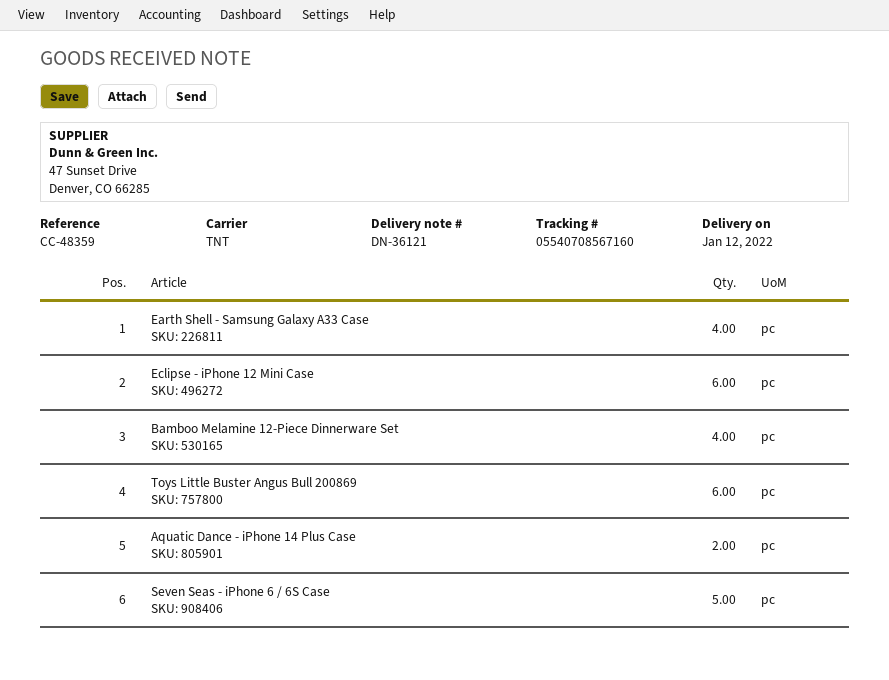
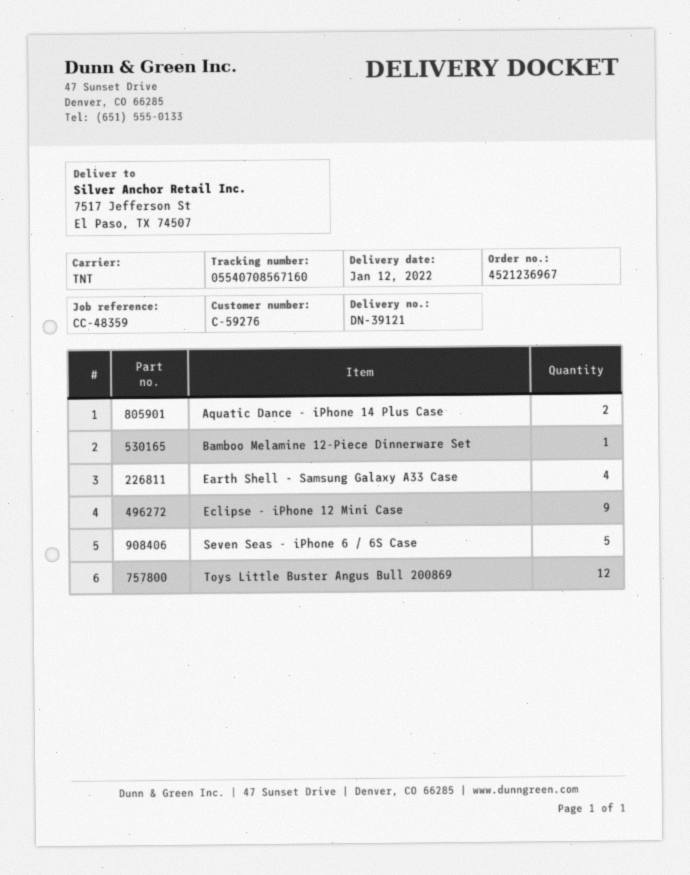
delivery note number: DN-36121 -> DN-39121
Eclipse - iPhone 12 Mini Case: 6 -> 9
Bamboo Melamine 12-Piece Dinnerware Set: 4 -> 1
Toys Little Buster Angus Bull 200869: 6 -> 12

